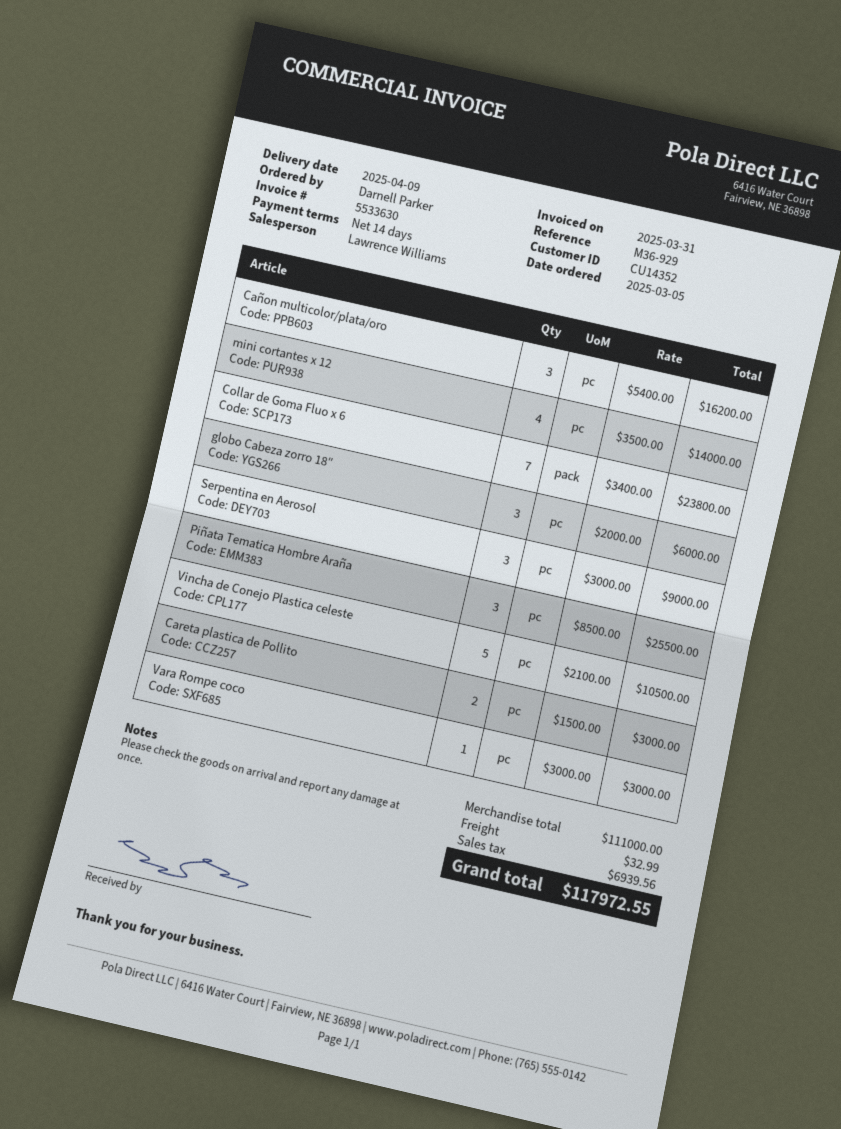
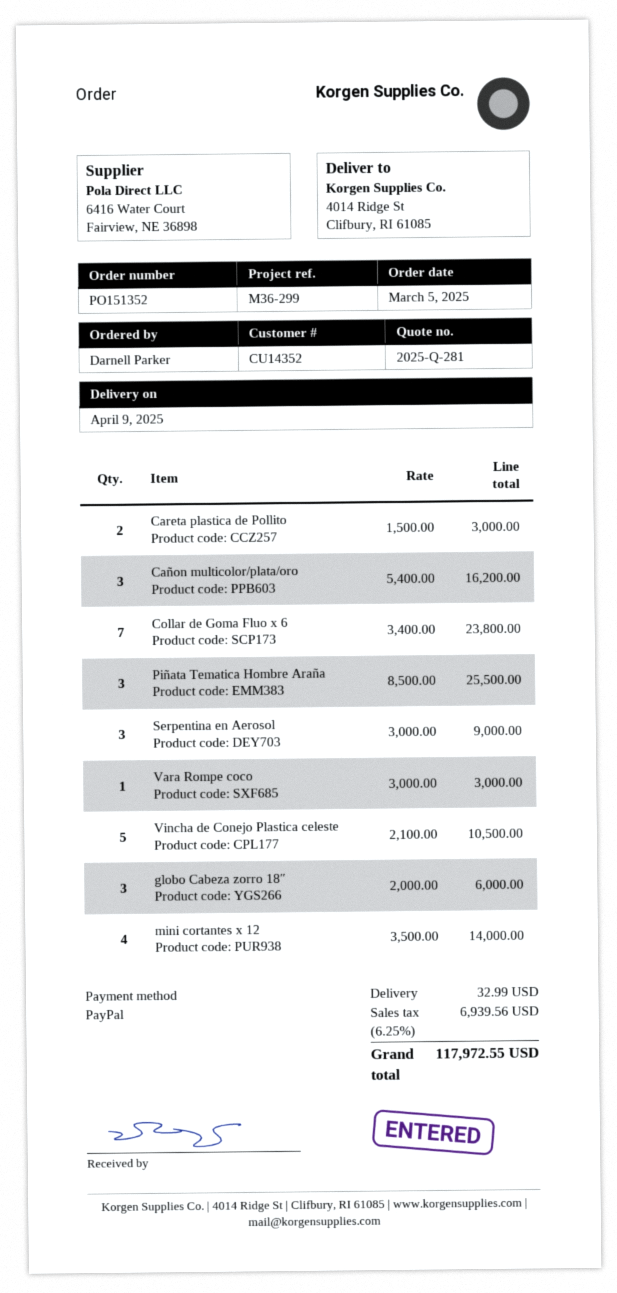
reference: M36-929 -> M36-299

